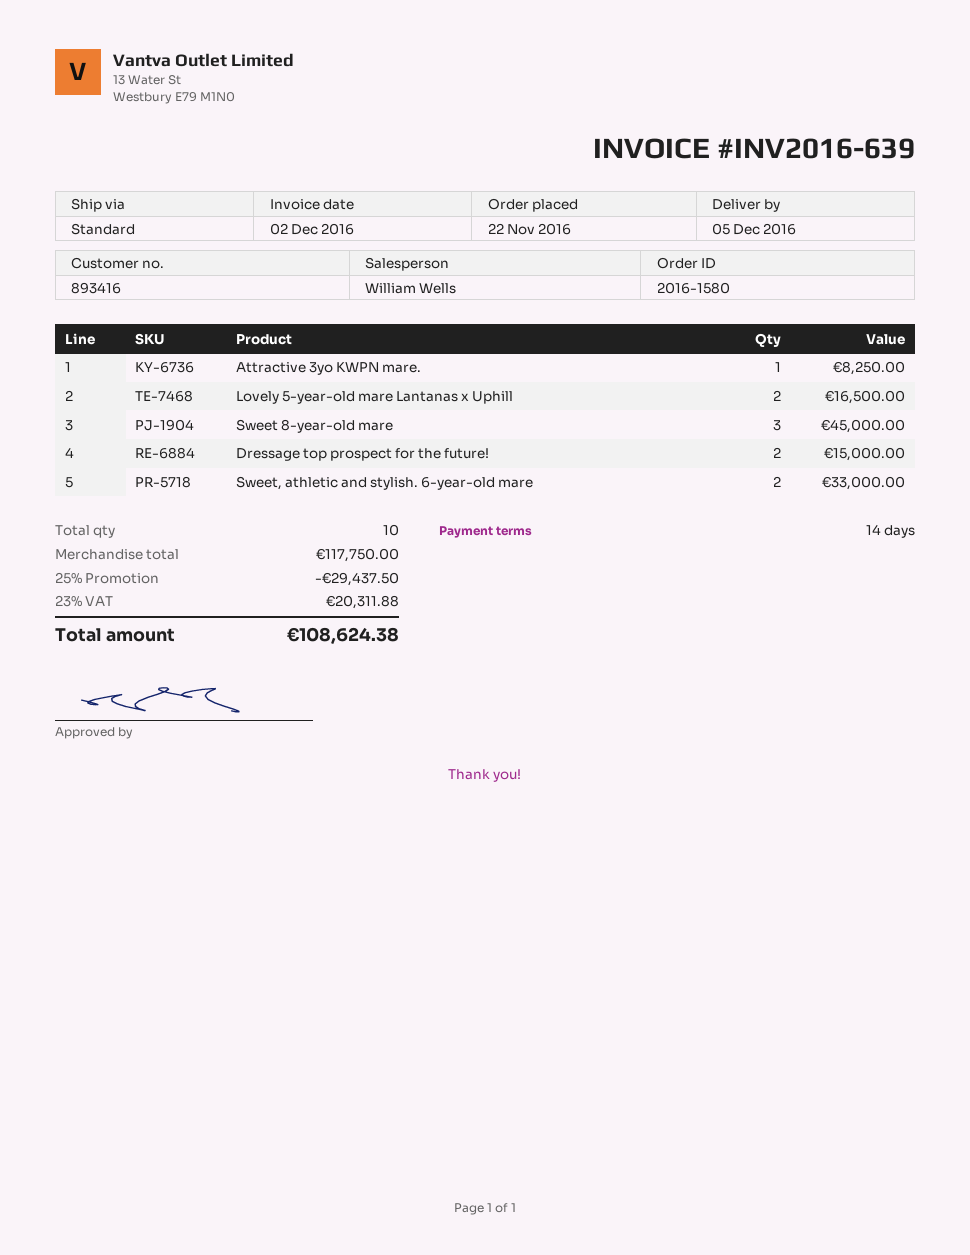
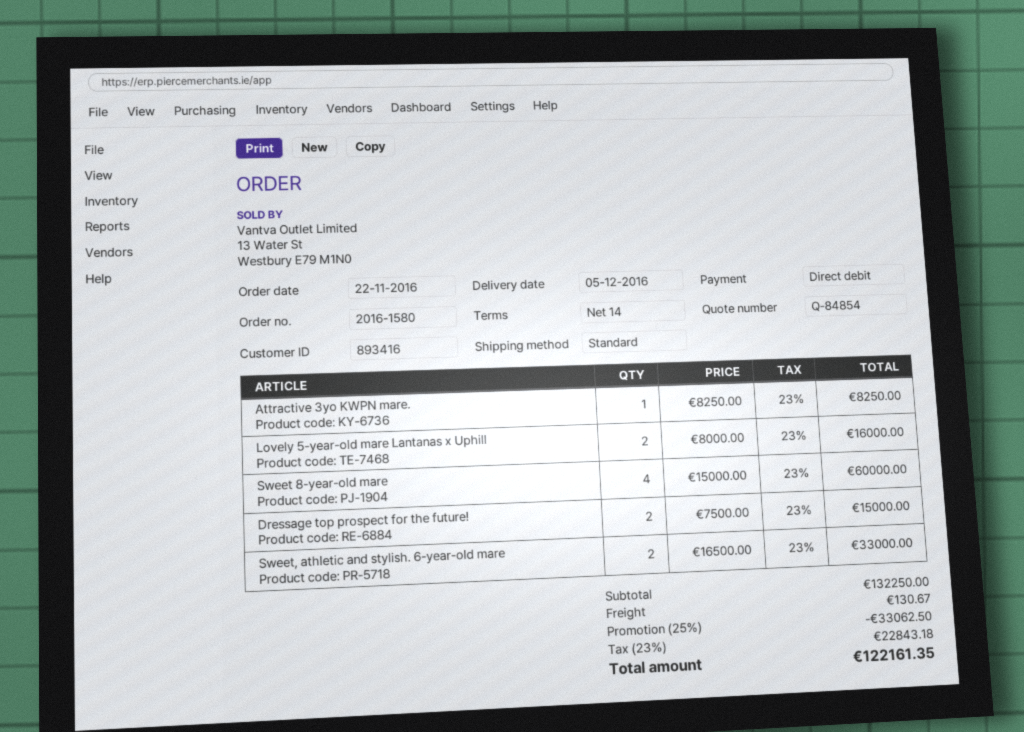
Lovely 5-year-old mare Lantanas x Uphill: 2 for 16500.00 -> 2 for 16000.00
Sweet 8-year-old mare: 3 for 45000.00 -> 4 for 60000.00
subtotal: 117750.00 -> 132250.00
discount: 25% = 29437.50 -> 25% = 33062.50
shipping: none -> 130.67
tax: 23% = 20311.88 -> 23% = 22843.18
total: 108624.38 -> 122161.35

